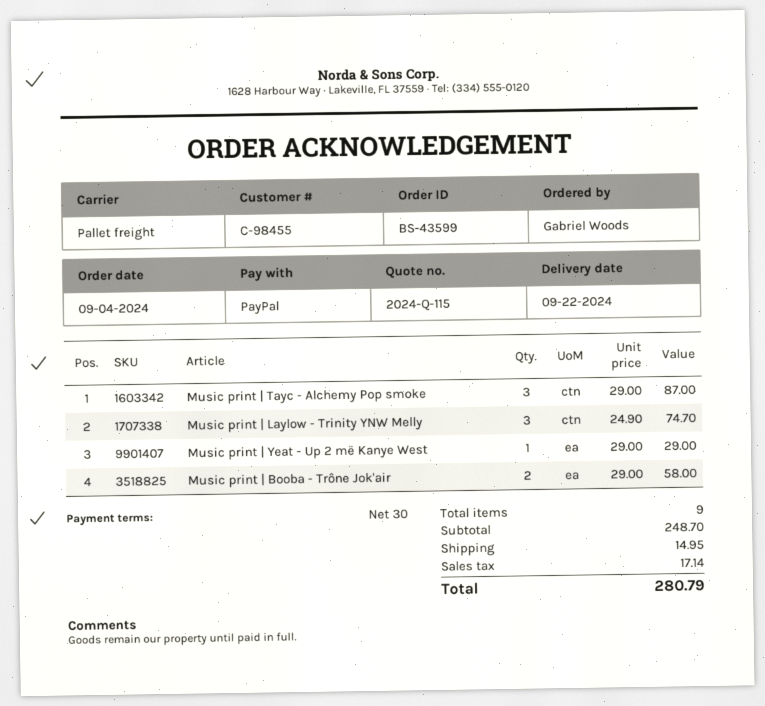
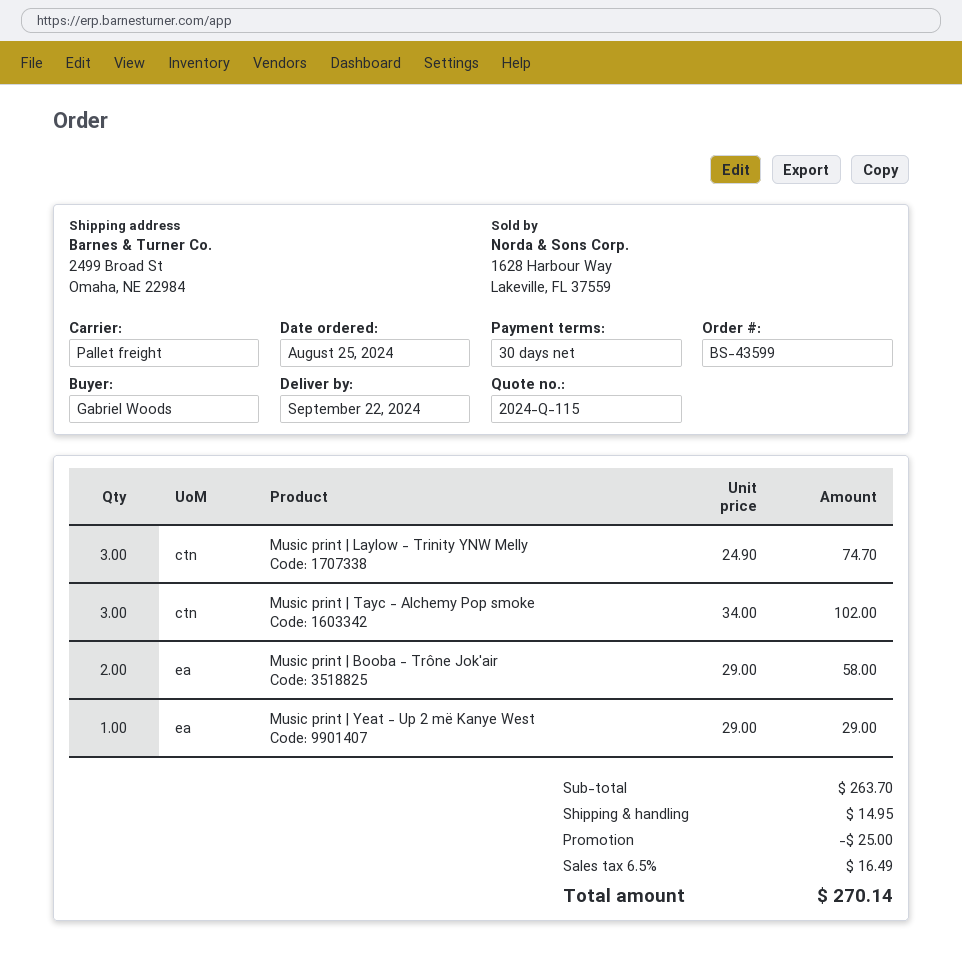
order date: 2024-09-04 -> 2024-08-25
Music print | Tayc - Alchemy Pop smoke: 3 x 29.00 = 87.00 -> 3 x 34.00 = 102.00
subtotal: 248.70 -> 263.70
discount: none -> 25.00
tax: 17.14 -> 16.49
total: 280.79 -> 270.14

